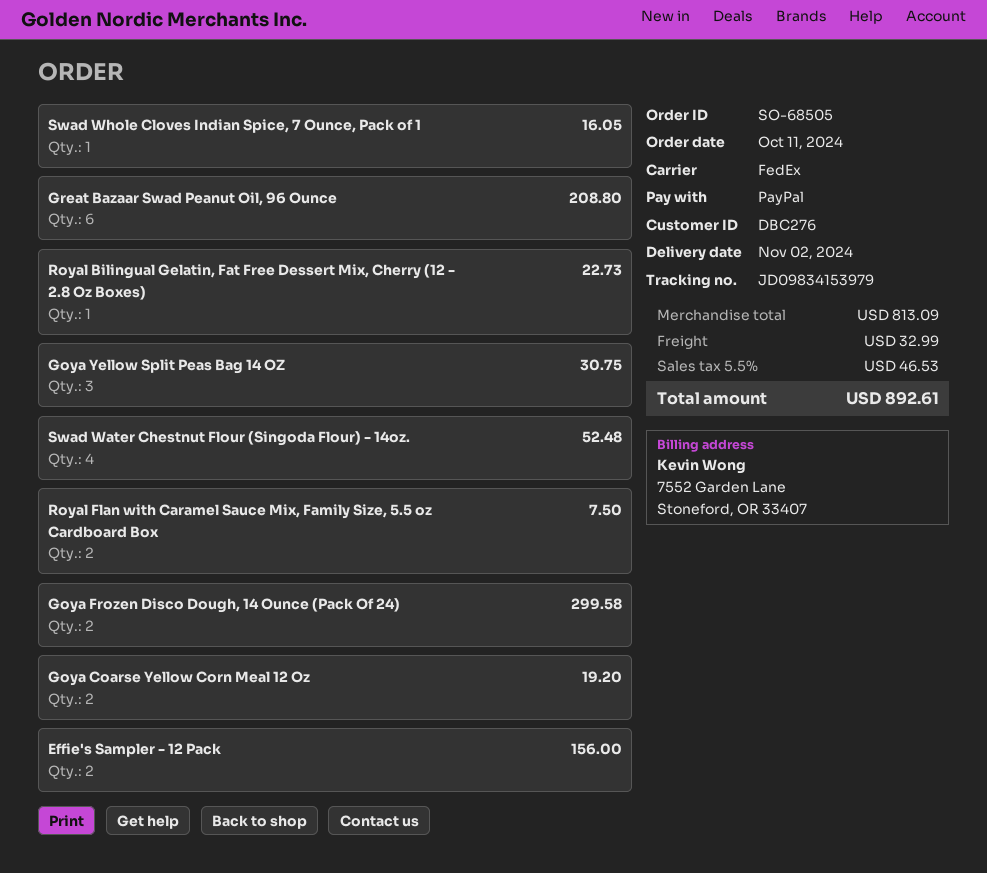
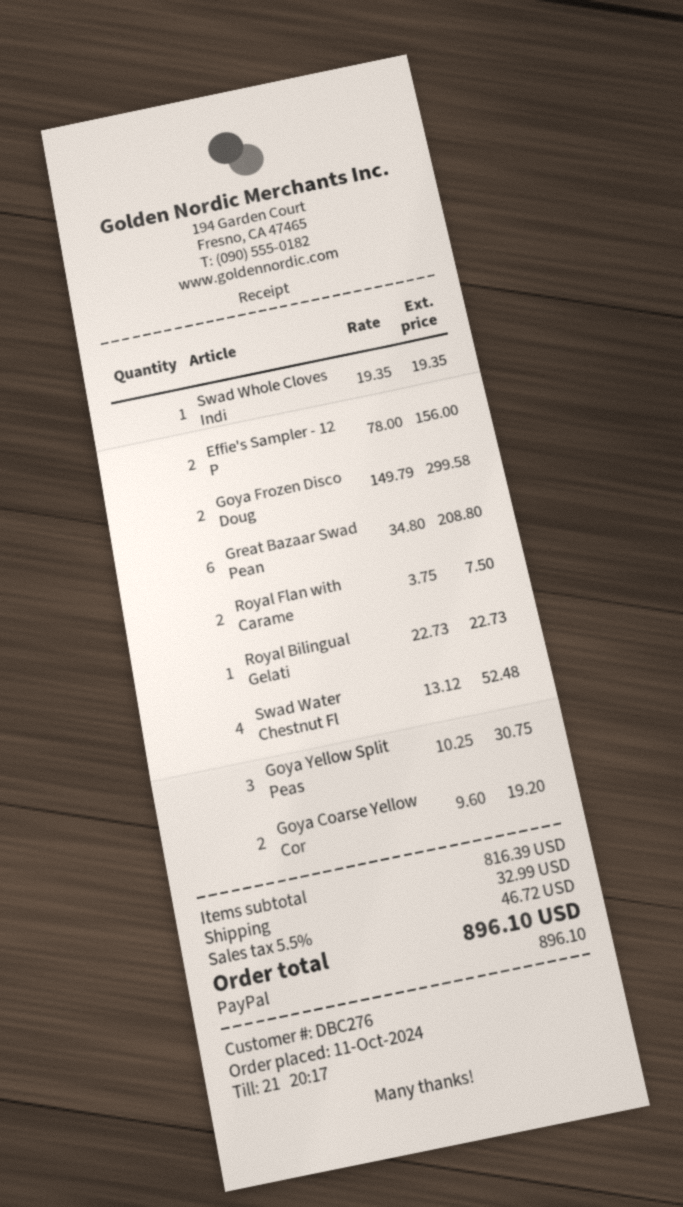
Swad Whole Cloves Indian Spice, 7 Ounce, Pack of 1: 1 for 16.05 -> 1 for 19.35
subtotal: 813.09 -> 816.39
tax: 5.5% = 46.53 -> 5.5% = 46.72
total: 892.61 -> 896.10

